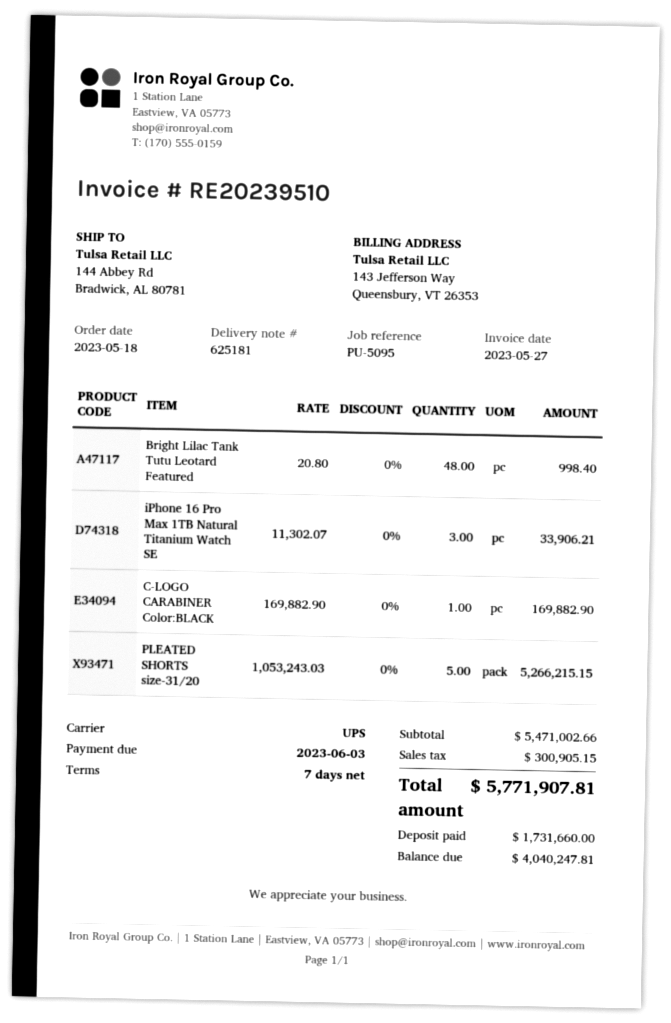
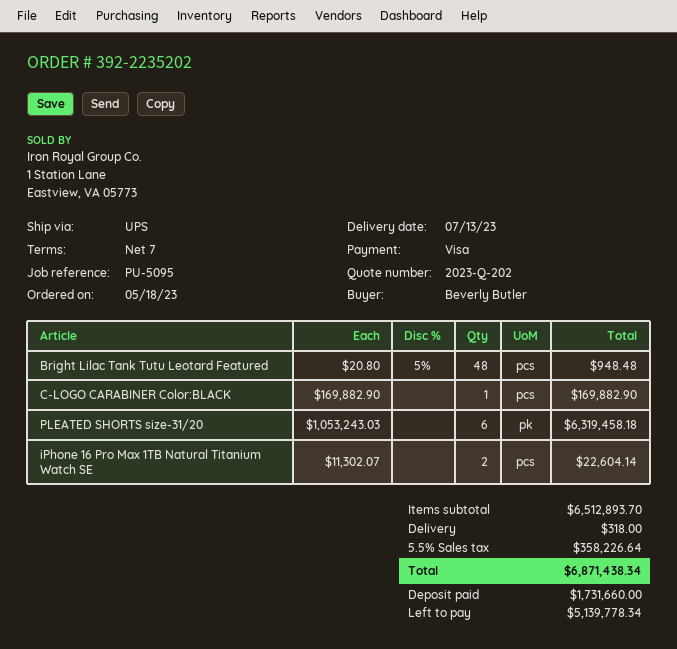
Bright Lilac Tank Tutu Leotard Featured: 48 x 20.80 = 998.40 -> 48 x 20.80 - 5% = 948.48
iPhone 16 Pro Max 1TB Natural Titanium Watch SE: 3 x 11302.07 = 33906.21 -> 2 x 11302.07 = 22604.14
PLEATED SHORTS size-31/20: 5 x 1053243.03 = 5266215.15 -> 6 x 1053243.03 = 6319458.18
subtotal: 5471002.66 -> 6512893.70
shipping: none -> 318.00
tax: 300905.15 -> 358226.64
total: 5771907.81 -> 6871438.34
balance: 4040247.81 -> 5139778.34

